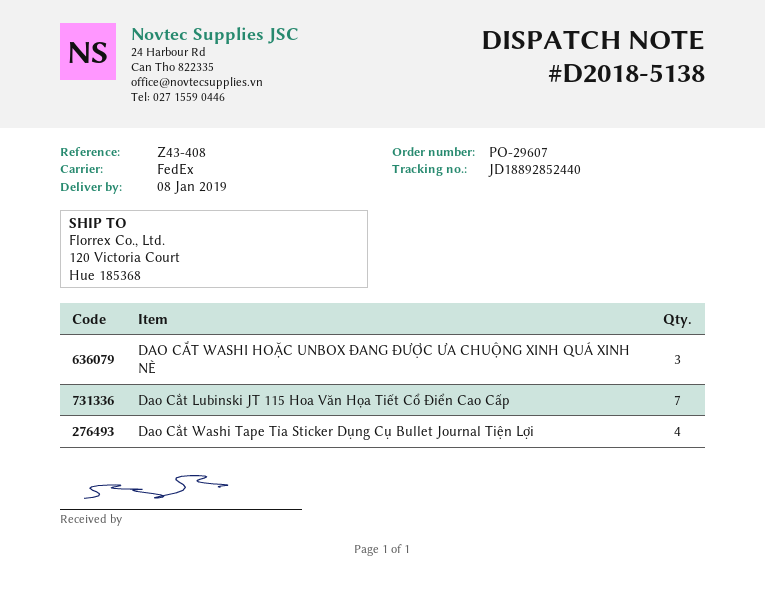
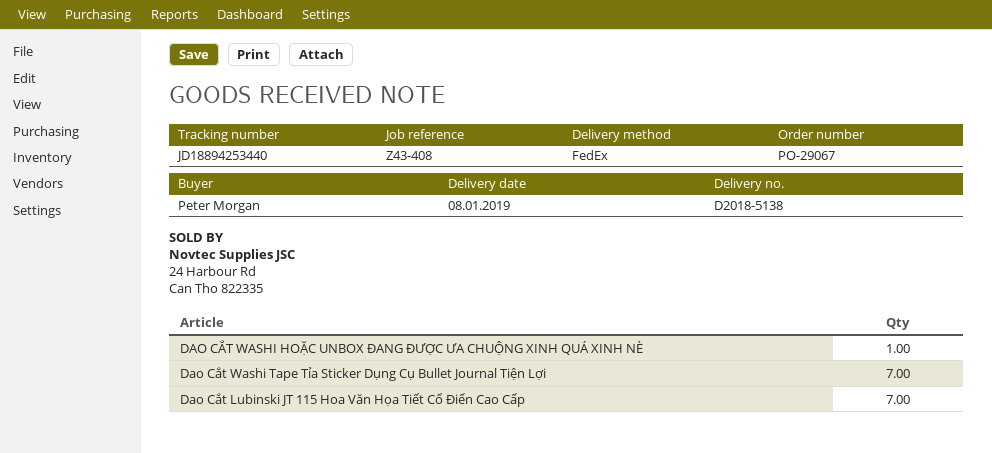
order number: PO-29607 -> PO-29067
tracking number: JD18892852440 -> JD18894253440
DAO CẮT WASHI HOẶC UNBOX ĐANG ĐƯỢC ƯA CHUỘNG XINH QUÁ XINH NÈ: 3 -> 1
Dao Cắt Washi Tape Tỉa Sticker Dụng Cụ Bullet Journal Tiện Lợi: 4 -> 7

